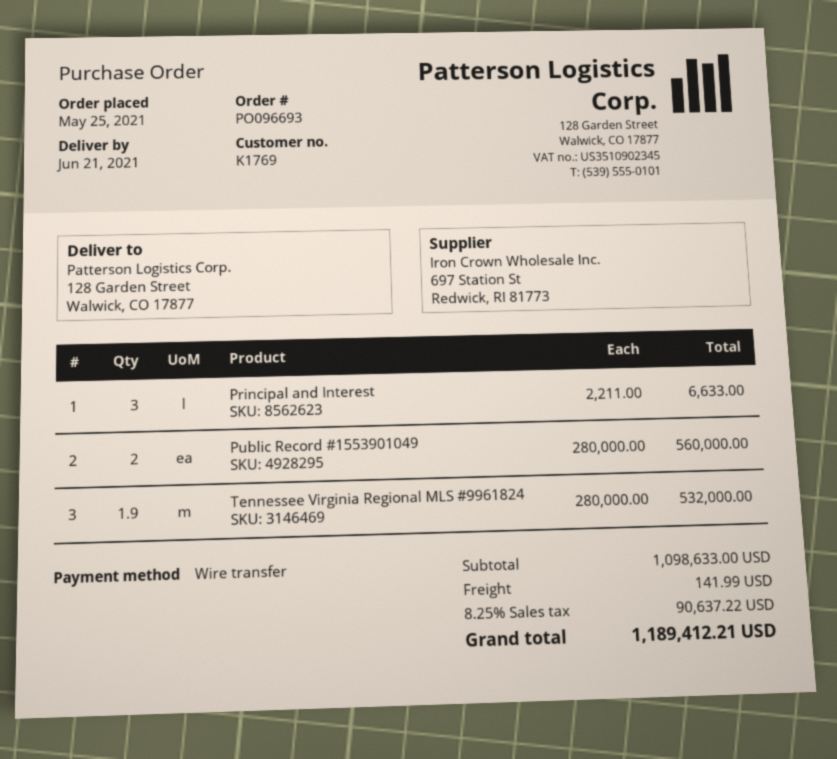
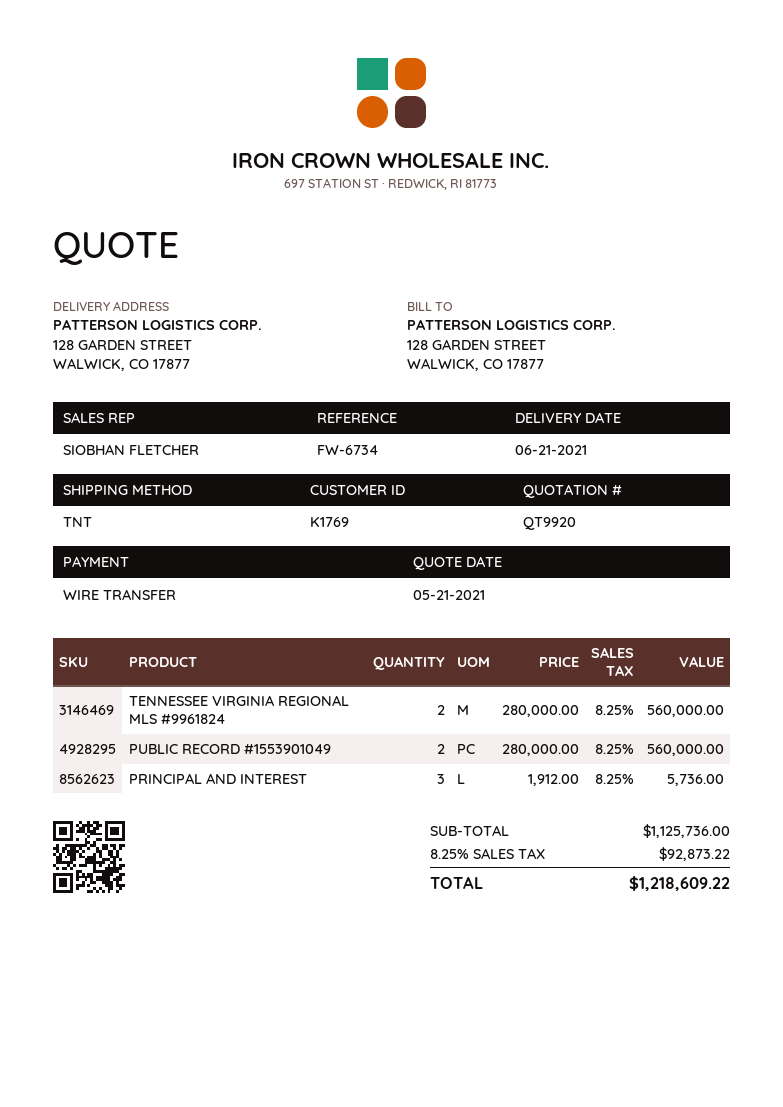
Principal and Interest: 3 x 2211.00 = 6633.00 -> 3 x 1912.00 = 5736.00
Tennessee Virginia Regional MLS #9961824: 1.9 x 280000.00 = 532000.00 -> 2 x 280000.00 = 560000.00
subtotal: 1098633.00 -> 1125736.00
shipping: 141.99 -> none
tax: 8.25% = 90637.22 -> 8.25% = 92873.22
total: 1189412.21 -> 1218609.22

